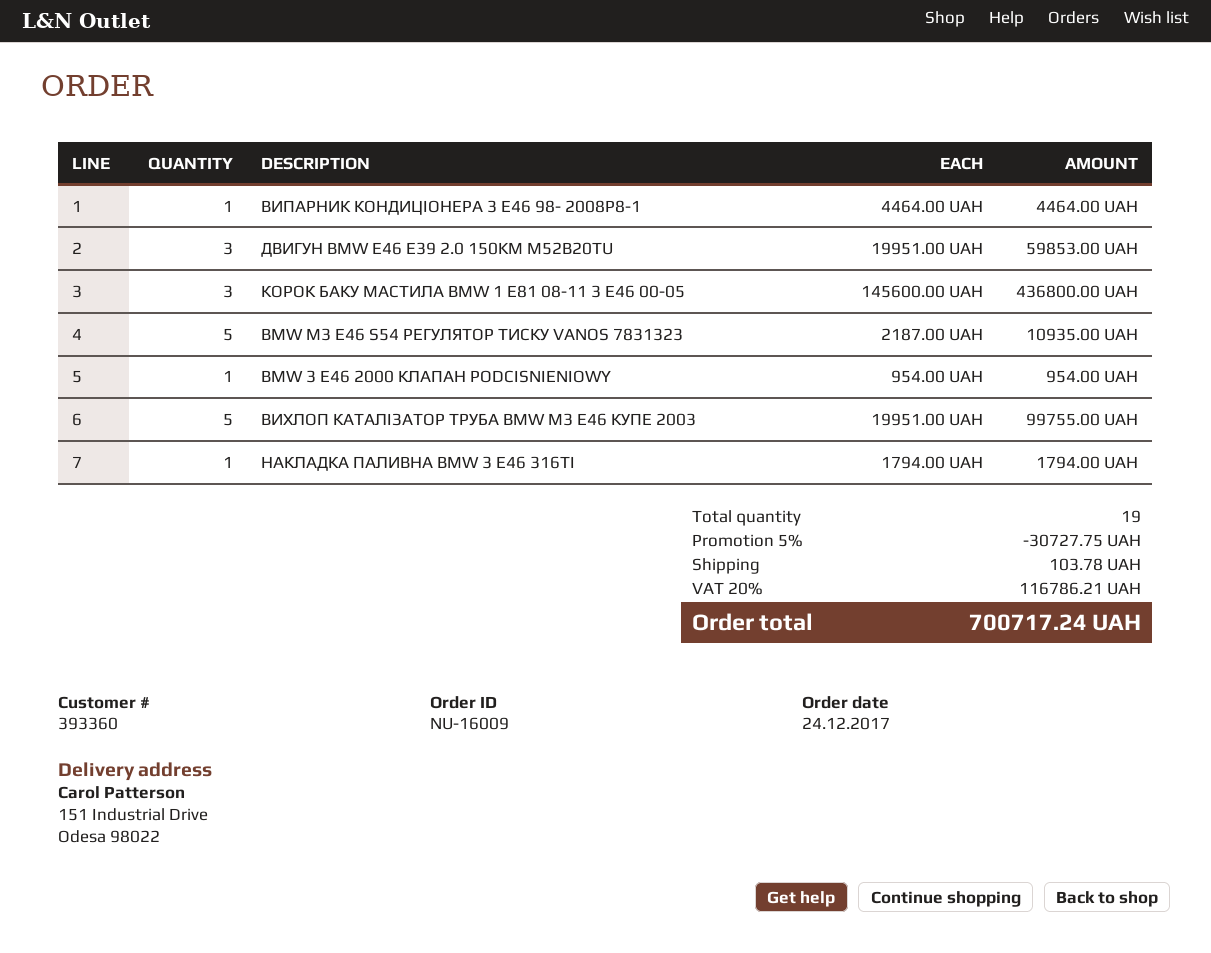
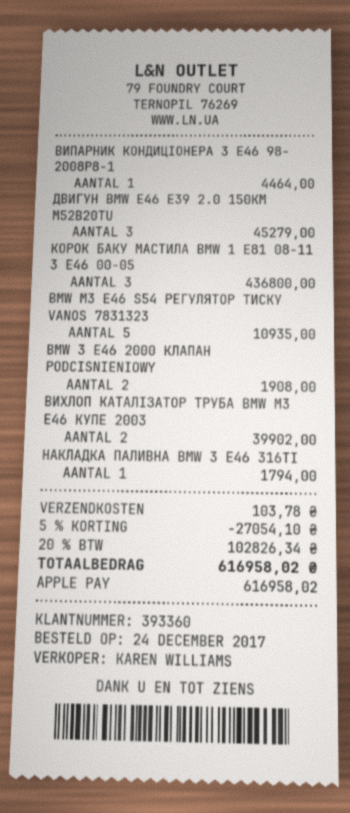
ДВИГУН BMW E46 E39 2.0 150KM M52B20TU: 3 for 59853.00 -> 3 for 45279.00
BMW 3 E46 2000 КЛАПАН PODCISNIENIOWY: 1 for 954.00 -> 2 for 1908.00
ВИХЛОП КАТАЛІЗАТОР ТРУБА BMW M3 E46 КУПЕ 2003: 5 for 99755.00 -> 2 for 39902.00
discount: 5% = 30727.75 -> 5% = 27054.10
tax: 20% = 116786.21 -> 20% = 102826.34
total: 700717.24 -> 616958.02

